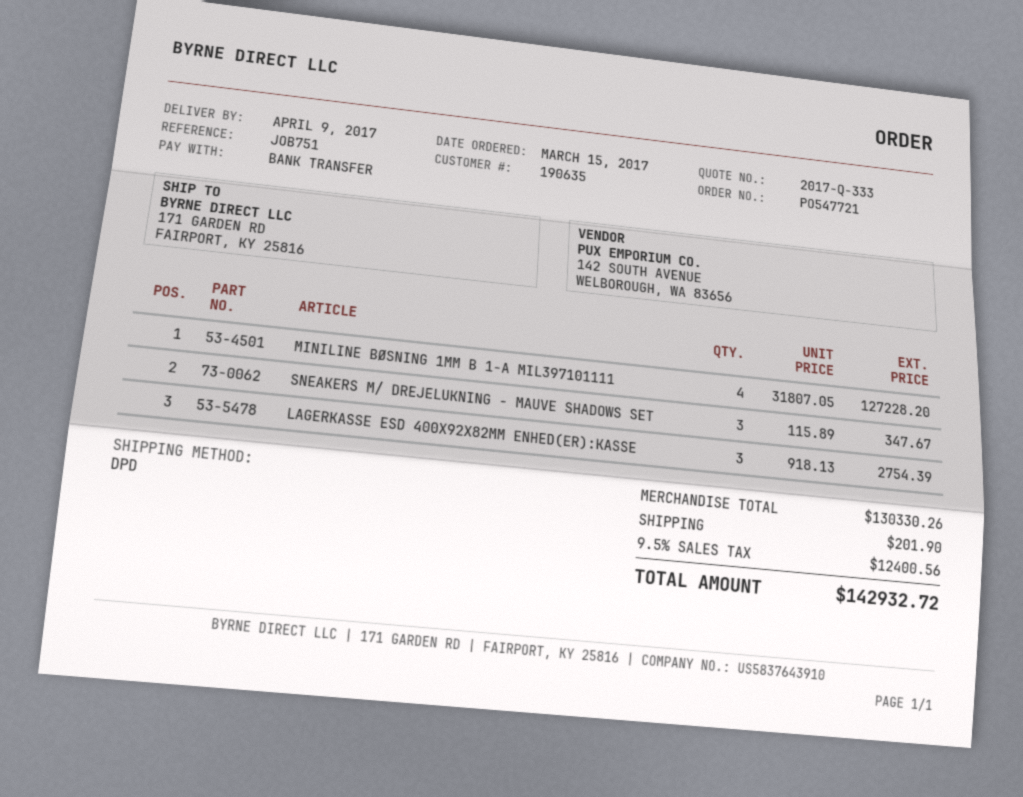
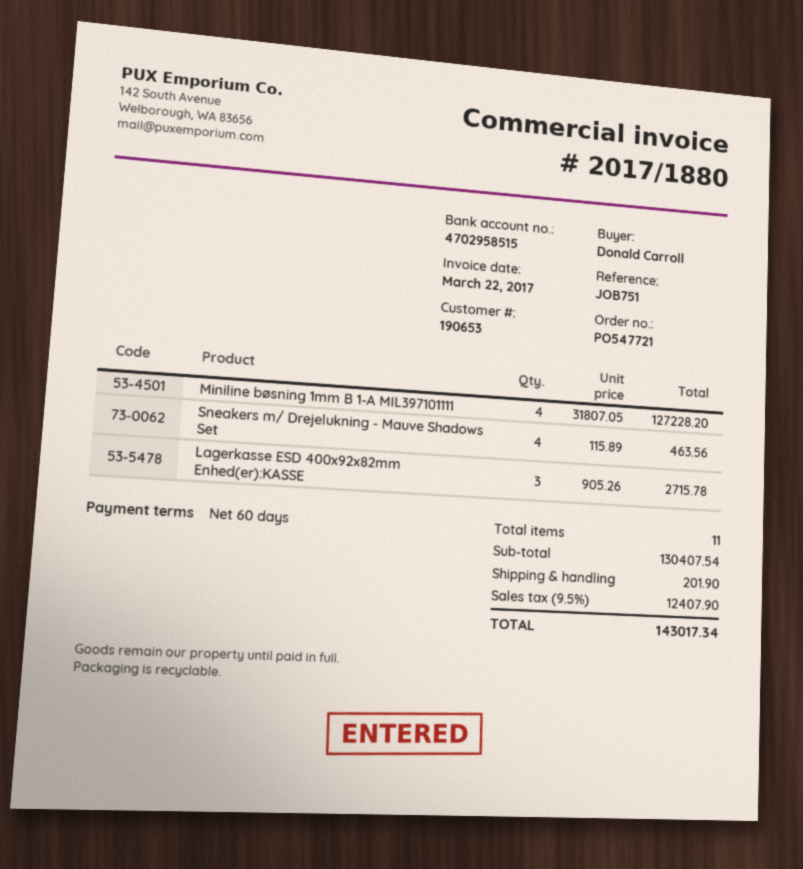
customer number: 190635 -> 190653
SNEAKERS M/ DREJELUKNING - MAUVE SHADOWS SET: 3 x 115.89 = 347.67 -> 4 x 115.89 = 463.56
LAGERKASSE ESD 400X92X82MM ENHED(ER):KASSE: 3 x 918.13 = 2754.39 -> 3 x 905.26 = 2715.78
subtotal: 130330.26 -> 130407.54
tax: 9.5% = 12400.56 -> 9.5% = 12407.90
total: 142932.72 -> 143017.34

